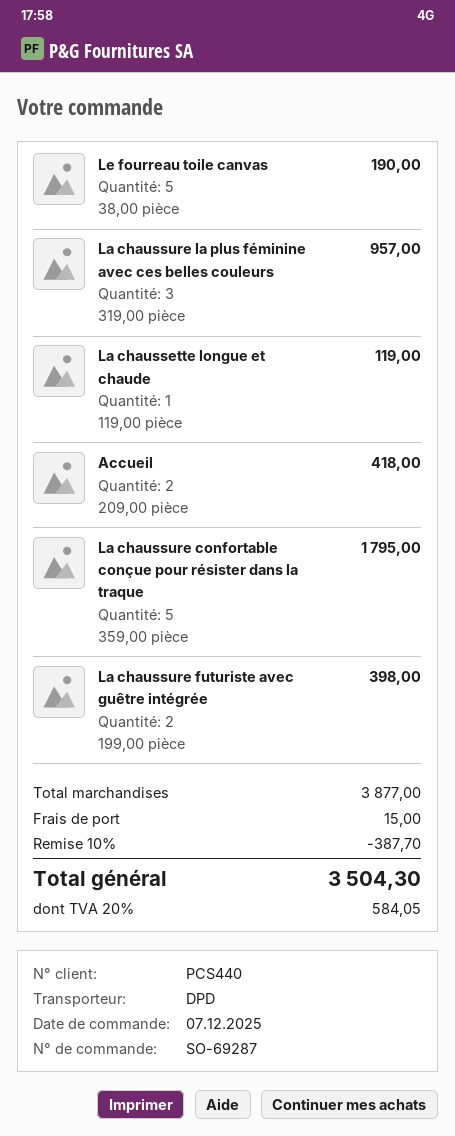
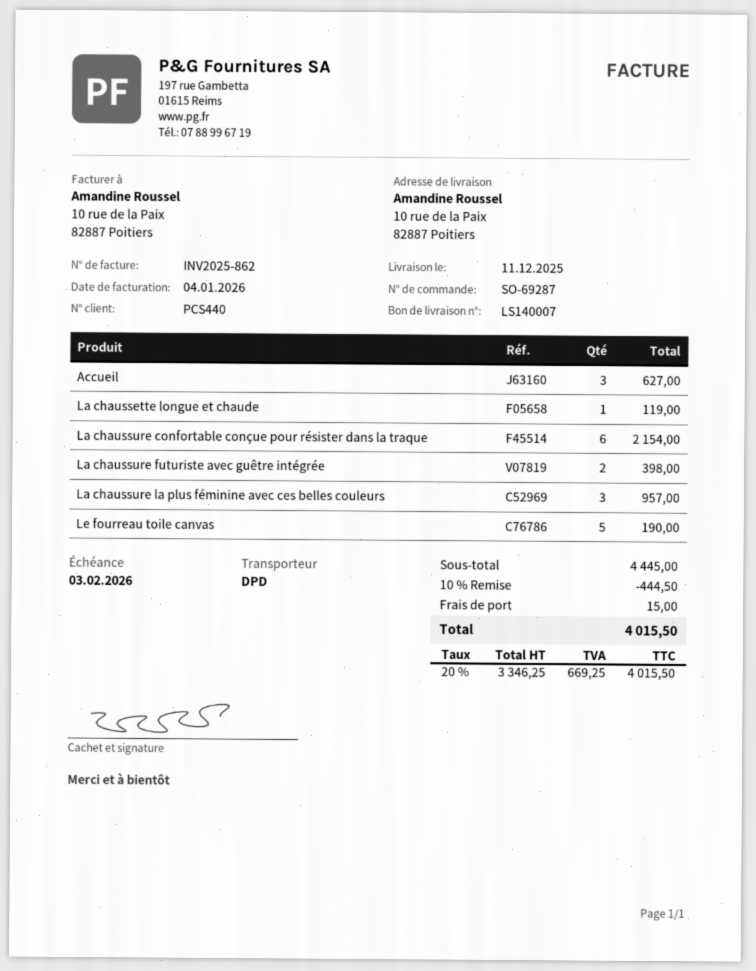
Accueil: 2 for 418.00 -> 3 for 627.00
La chaussure confortable conçue pour résister dans la traque: 5 for 1795.00 -> 6 for 2154.00
subtotal: 3877.00 -> 4445.00
discount: 10% = 387.70 -> 10% = 444.50
tax: 20% = 584.05 -> 20% = 669.25
total: 3504.30 -> 4015.50

